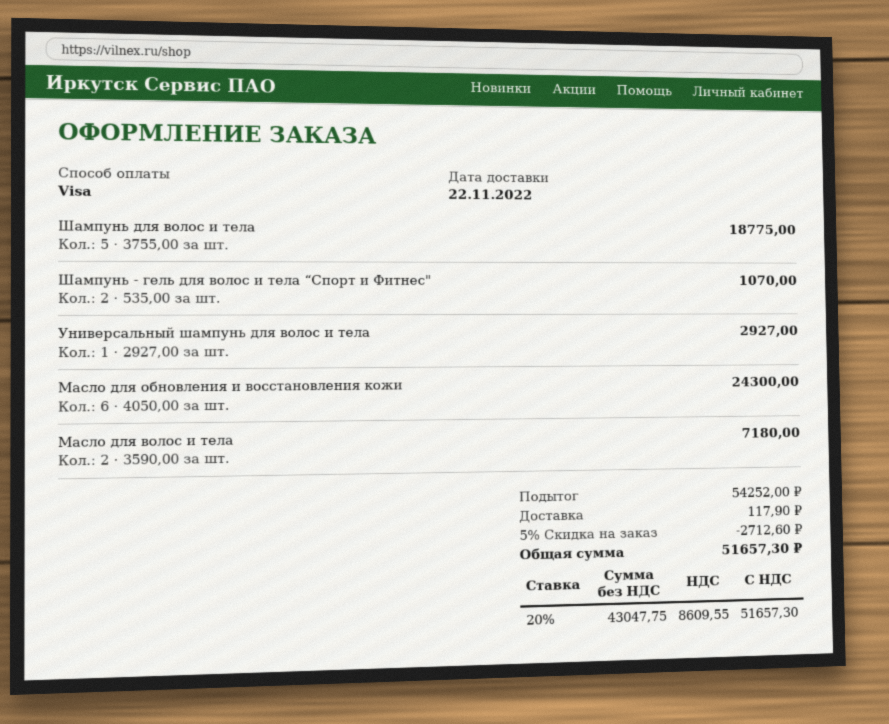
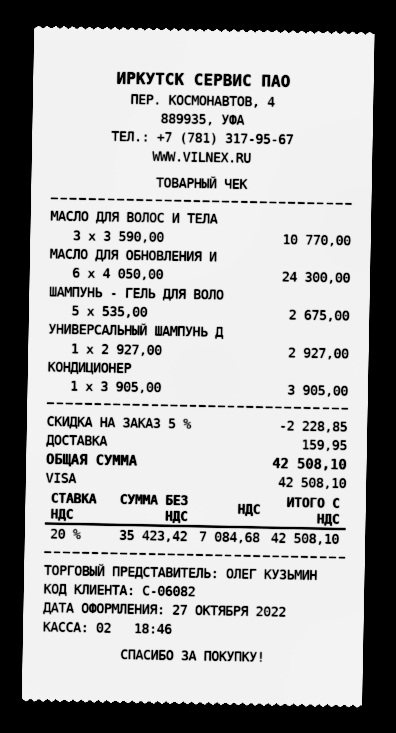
Шампунь для волос и тела: 5 x 3755.00 = 18775.00 -> none
Шампунь - гель для волос и тела “Спорт и Фитнес": 2 x 535.00 = 1070.00 -> 5 x 535.00 = 2675.00
Масло для волос и тела: 2 x 3590.00 = 7180.00 -> 3 x 3590.00 = 10770.00
КОНДИЦИОНЕР: none -> 1 x 3905.00 = 3905.00
discount: 5% = 2712.60 -> 5% = 2228.85
shipping: 117.90 -> 159.95
net: 43047.75 -> 35423.42
tax: 20% = 8609.55 -> 20% = 7084.68
total: 51657.30 -> 42508.10

